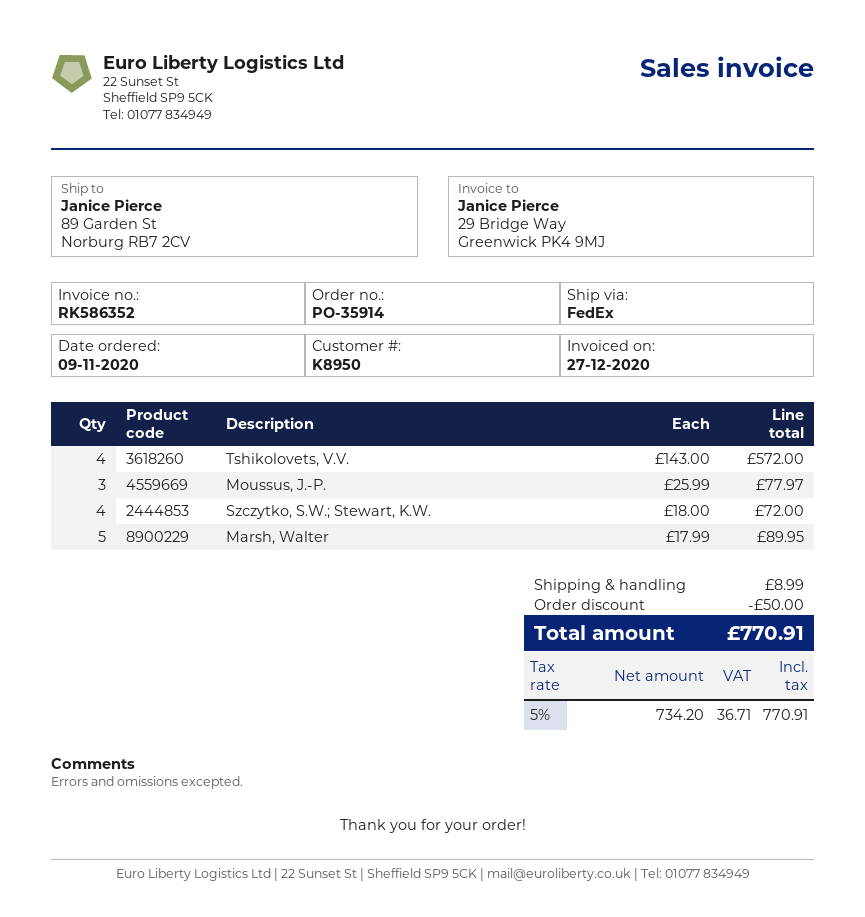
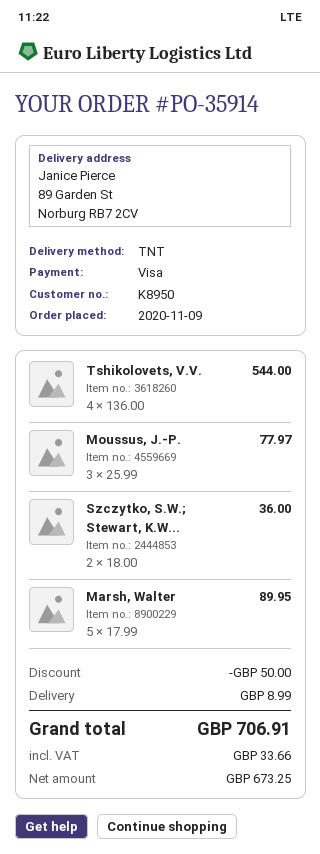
shipping method: FedEx -> TNT
Tshikolovets, V.V.: 4 x 143.00 = 572.00 -> 4 x 136.00 = 544.00
Szczytko, S.W.; Stewart, K.W.: 4 x 18.00 = 72.00 -> 2 x 18.00 = 36.00
net: 734.20 -> 673.25
tax: 36.71 -> 33.66
total: 770.91 -> 706.91

